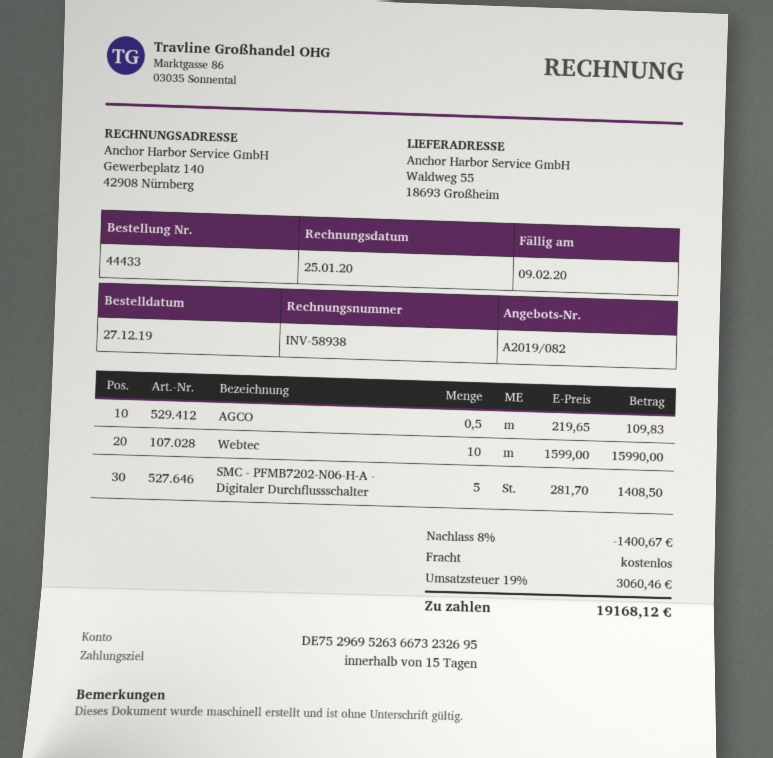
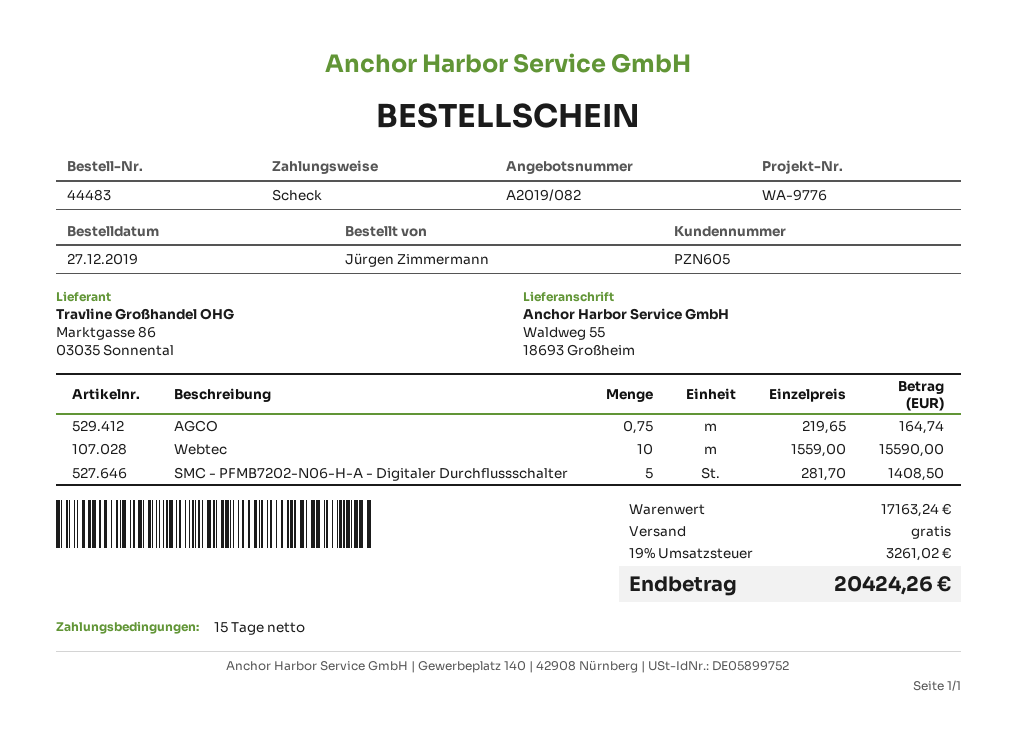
order number: 44433 -> 44483
AGCO: 0.5 x 219.65 = 109.83 -> 0.75 x 219.65 = 164.74
Webtec: 10 x 1599.00 = 15990.00 -> 10 x 1559.00 = 15590.00
discount: 8% = 1400.67 -> none
tax: 19% = 3060.46 -> 19% = 3261.02
total: 19168.12 -> 20424.26

